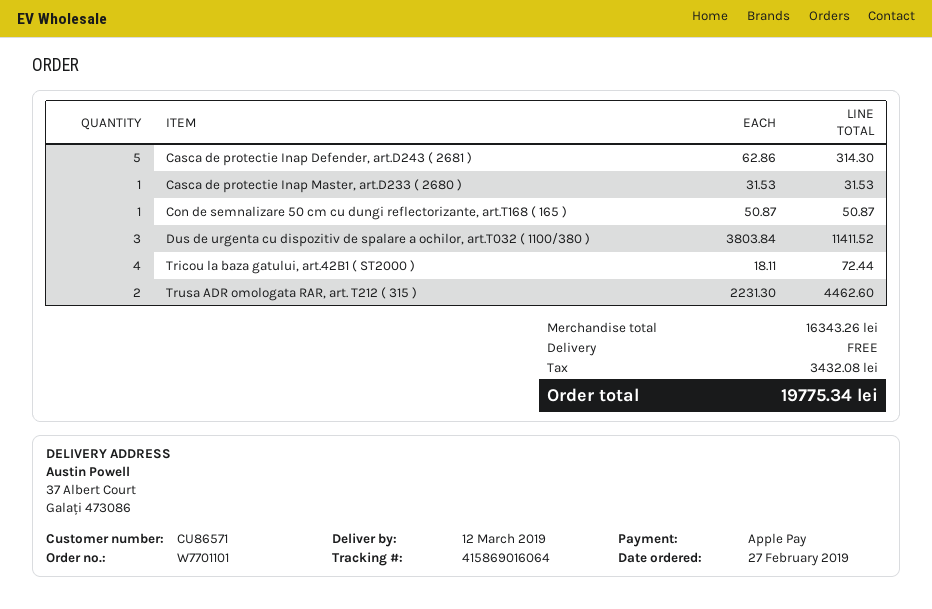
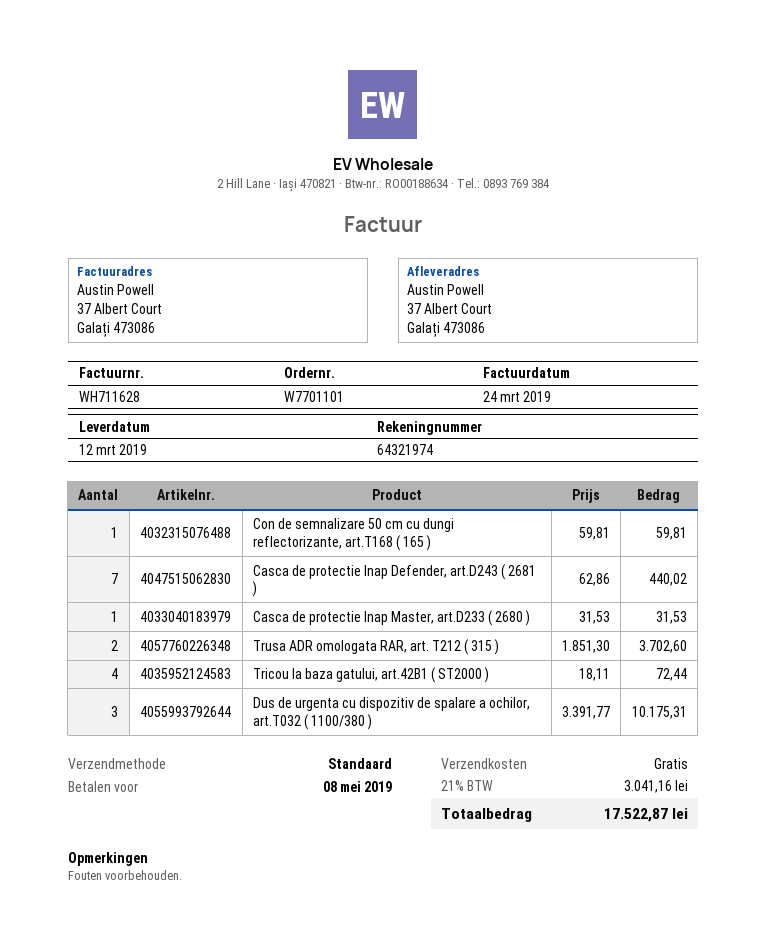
Casca de protectie Inap Defender, art.D243 ( 2681 ): 5 x 62.86 = 314.30 -> 7 x 62.86 = 440.02
Con de semnalizare 50 cm cu dungi reflectorizante, art.T168 ( 165 ): 1 x 50.87 = 50.87 -> 1 x 59.81 = 59.81
Dus de urgenta cu dispozitiv de spalare a ochilor, art.T032 ( 1100/380 ): 3 x 3803.84 = 11411.52 -> 3 x 3391.77 = 10175.31
Trusa ADR omologata RAR, art. T212 ( 315 ): 2 x 2231.30 = 4462.60 -> 2 x 1851.30 = 3702.60
tax: 3432.08 -> 3041.16
total: 19775.34 -> 17522.87

